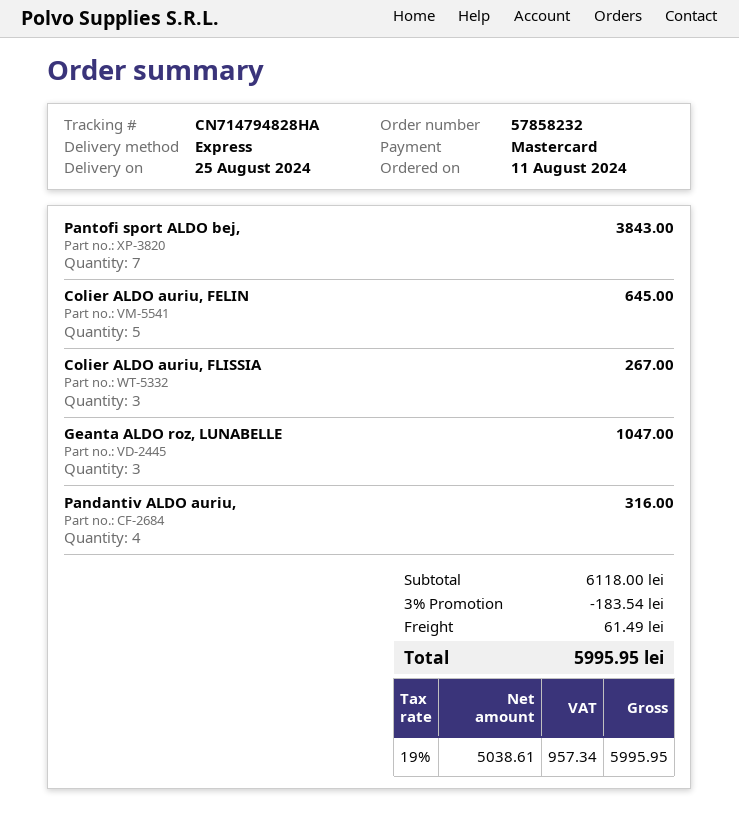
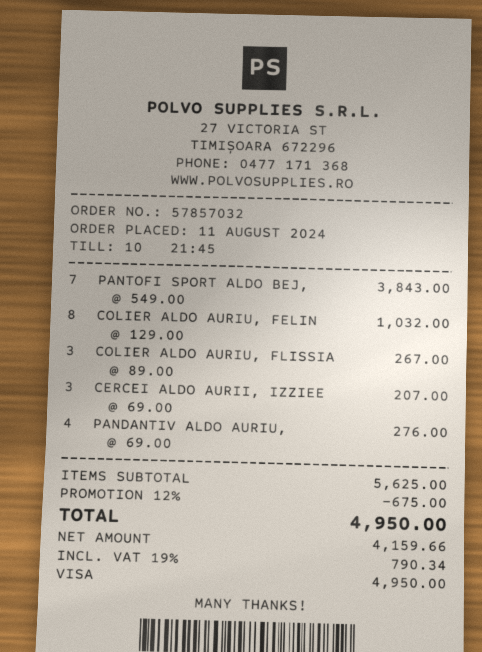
order number: 57858232 -> 57857032
payment method: Mastercard -> Visa
Colier ALDO auriu, FELIN: 5 for 645.00 -> 8 for 1032.00
Geanta ALDO roz, LUNABELLE: 3 for 1047.00 -> none
Pandantiv ALDO auriu,: 4 for 316.00 -> 4 for 276.00
CERCEI ALDO AURII, IZZIEE: none -> 3 for 207.00
subtotal: 6118.00 -> 5625.00
discount: 3% = 183.54 -> 12% = 675.00
shipping: 61.49 -> none
net: 5038.61 -> 4159.66
tax: 19% = 957.34 -> 19% = 790.34
total: 5995.95 -> 4950.00

